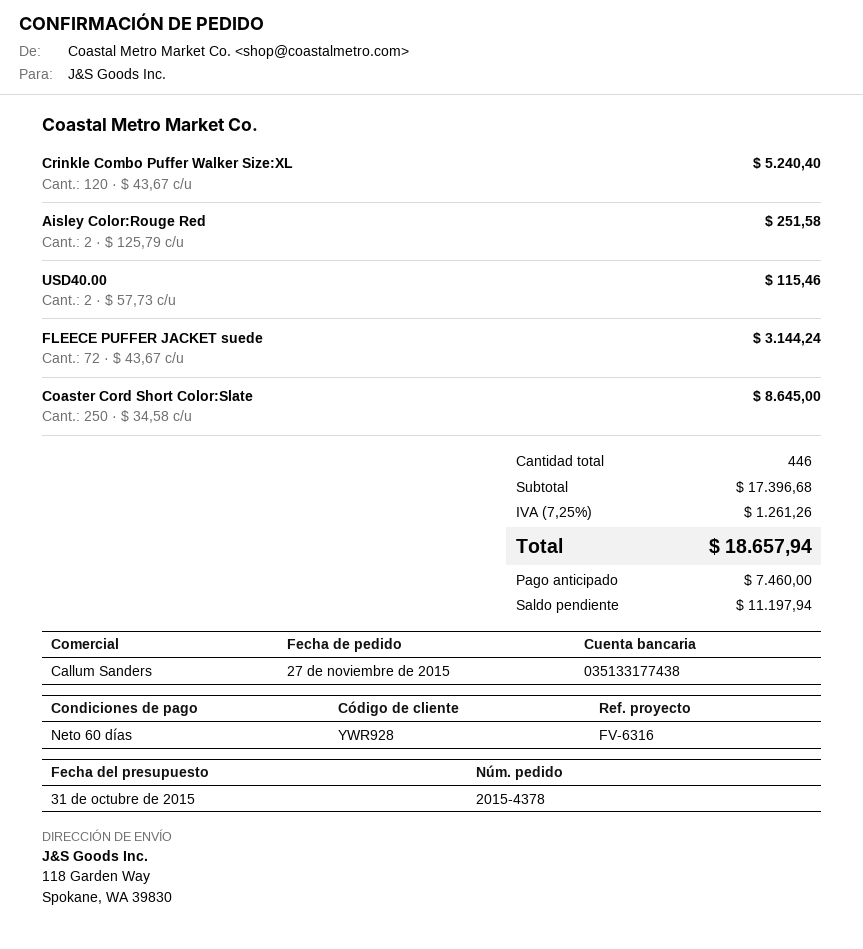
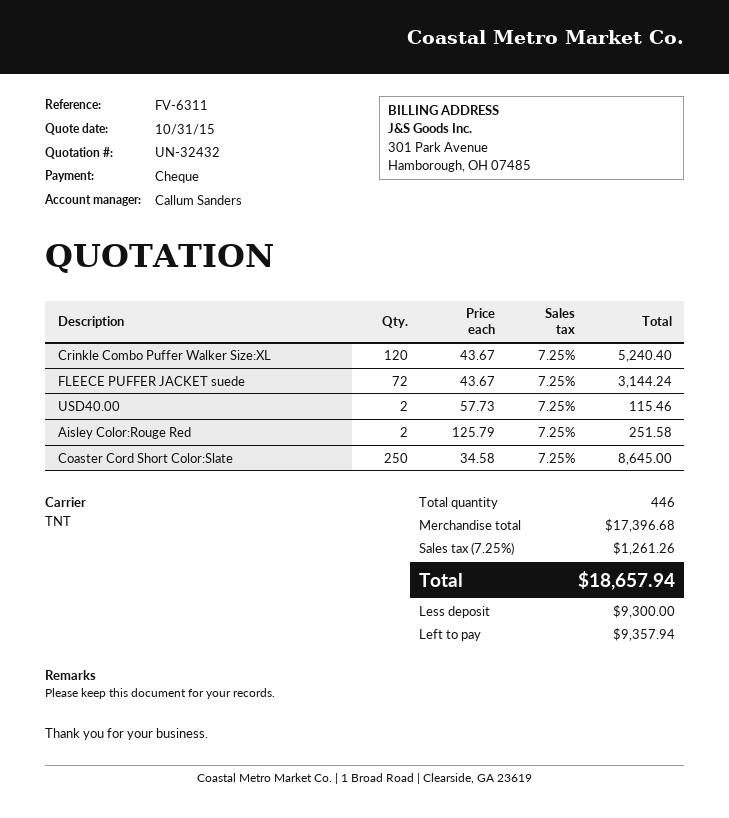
reference: FV-6316 -> FV-6311
deposit: 7460.00 -> 9300.00
balance: 11197.94 -> 9357.94

